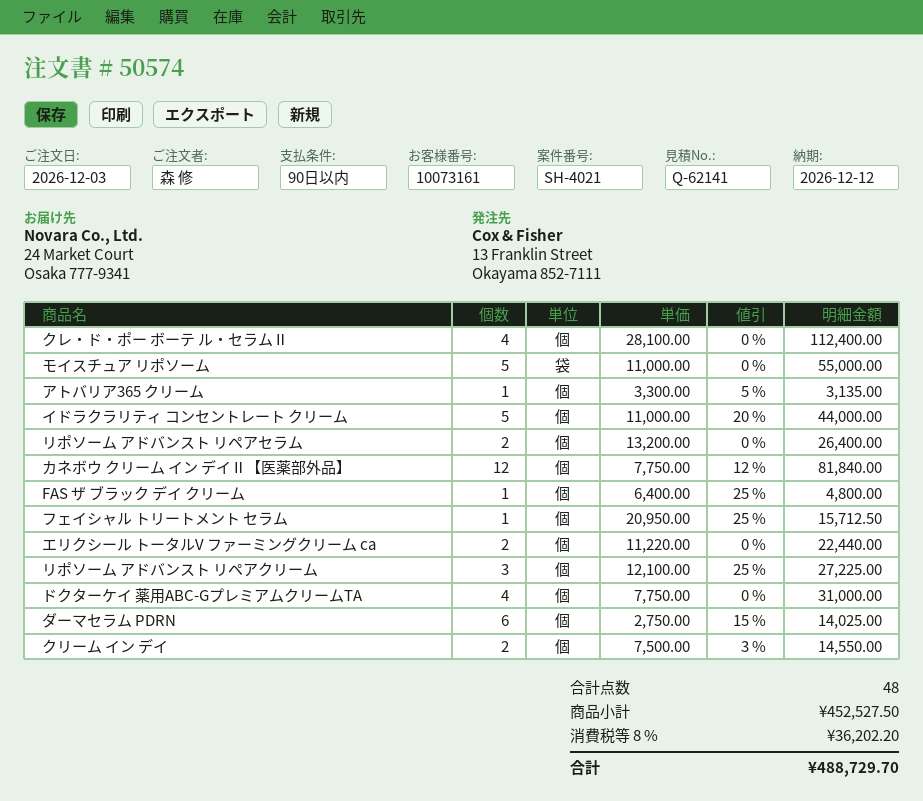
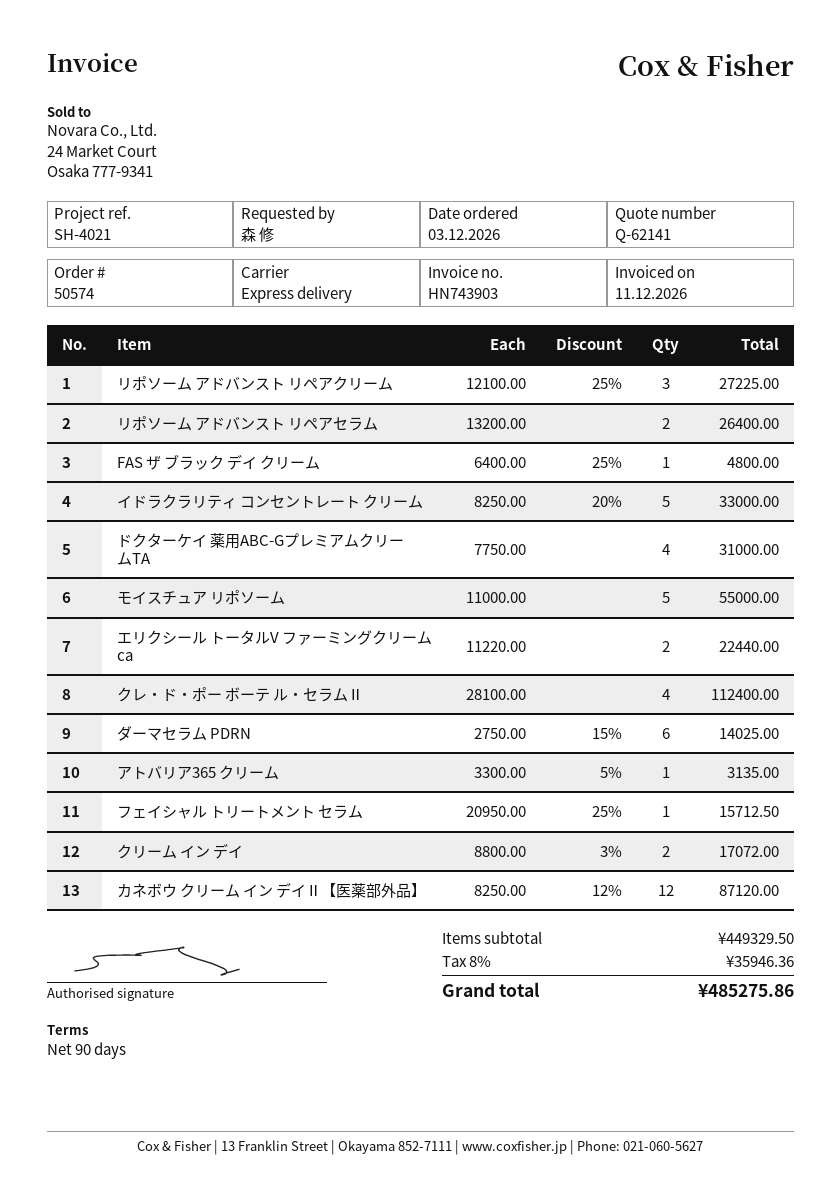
イドラクラリティ コンセントレート クリーム: 5 x 11000.00 - 20% = 44000.00 -> 5 x 8250.00 - 20% = 33000.00
カネボウ クリーム イン デイⅡ【医薬部外品】: 12 x 7750.00 - 12% = 81840.00 -> 12 x 8250.00 - 12% = 87120.00
クリーム イン デイ: 2 x 7500.00 - 3% = 14550.00 -> 2 x 8800.00 - 3% = 17072.00
subtotal: 452527.50 -> 449329.50
tax: 8% = 36202.20 -> 8% = 35946.36
total: 488729.70 -> 485275.86

